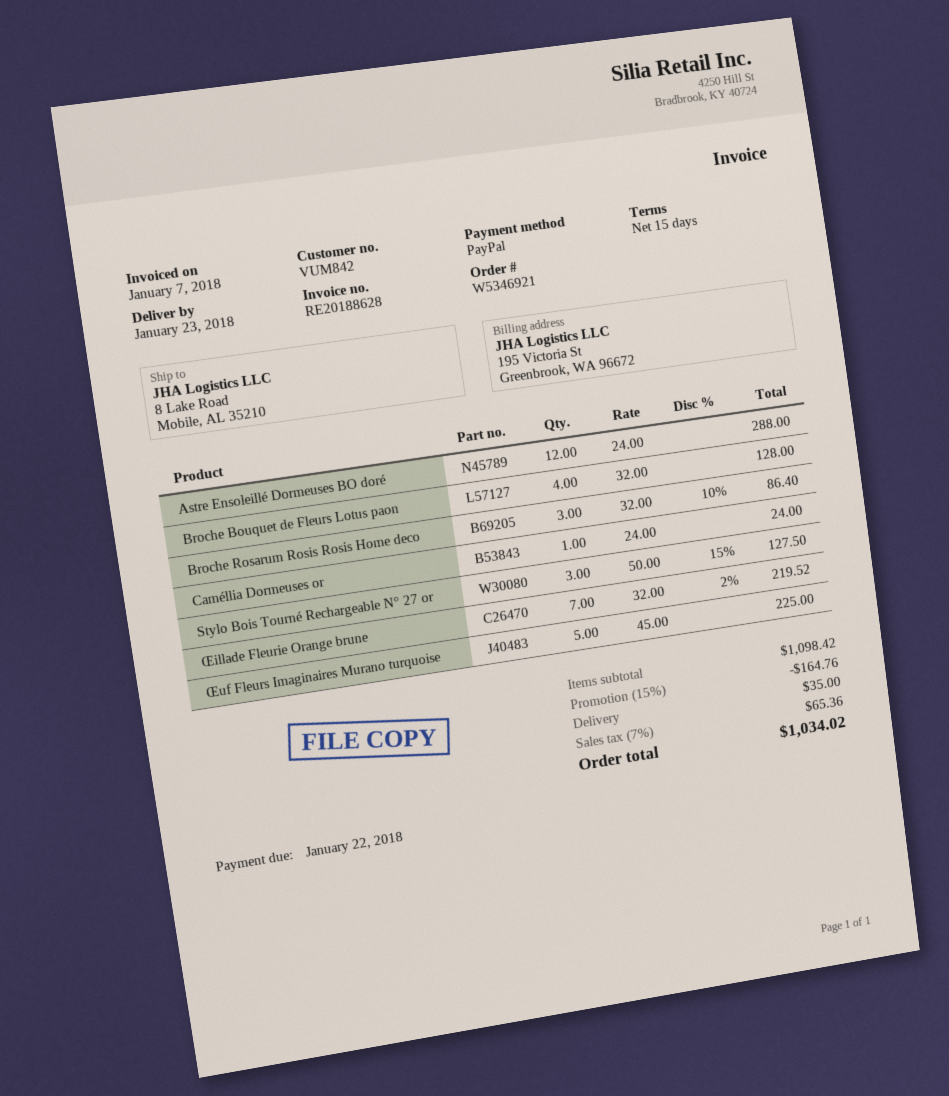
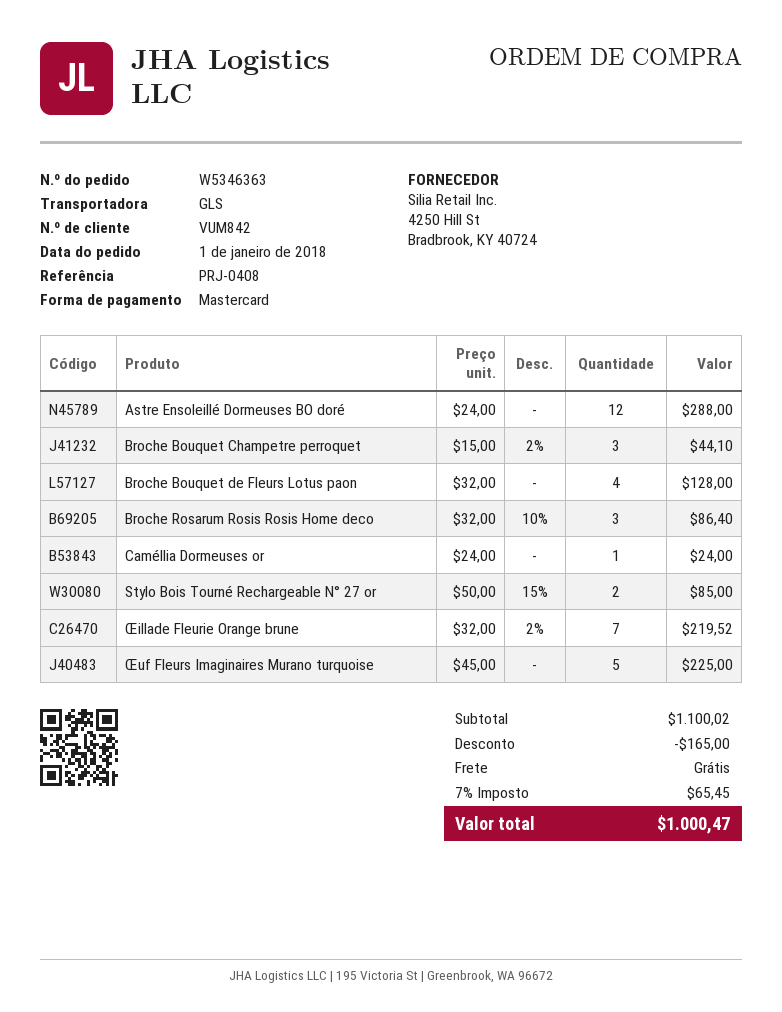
order number: W5346921 -> W5346363
payment method: PayPal -> Mastercard
Stylo Bois Tourné Rechargeable N° 27 or: 3 x 50.00 - 15% = 127.50 -> 2 x 50.00 - 15% = 85.00
Broche Bouquet Champetre perroquet: none -> 3 x 15.00 - 2% = 44.10
subtotal: 1098.42 -> 1100.02
discount: 164.76 -> 165.00
shipping: 35.00 -> 0.00
tax: 7% = 65.36 -> 7% = 65.45
total: 1034.02 -> 1000.47

